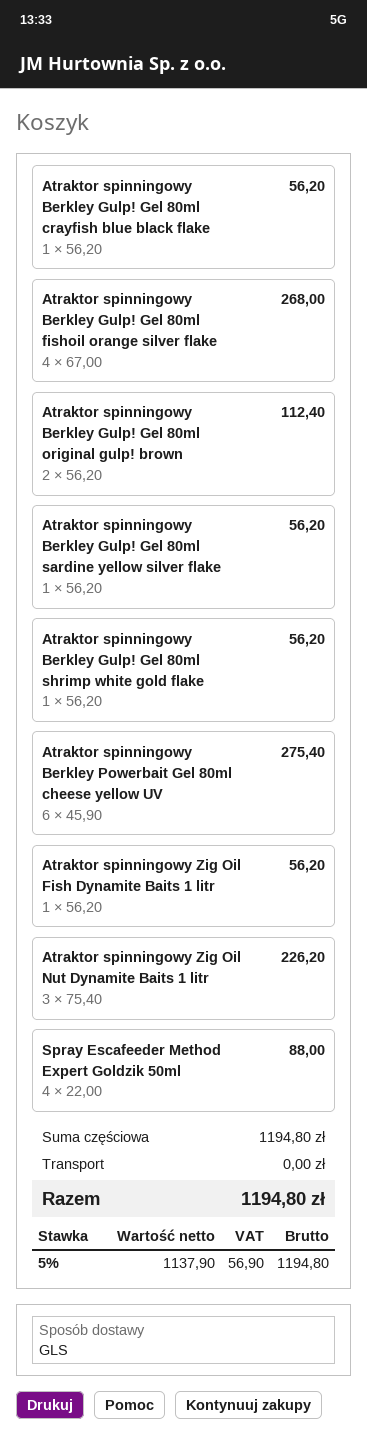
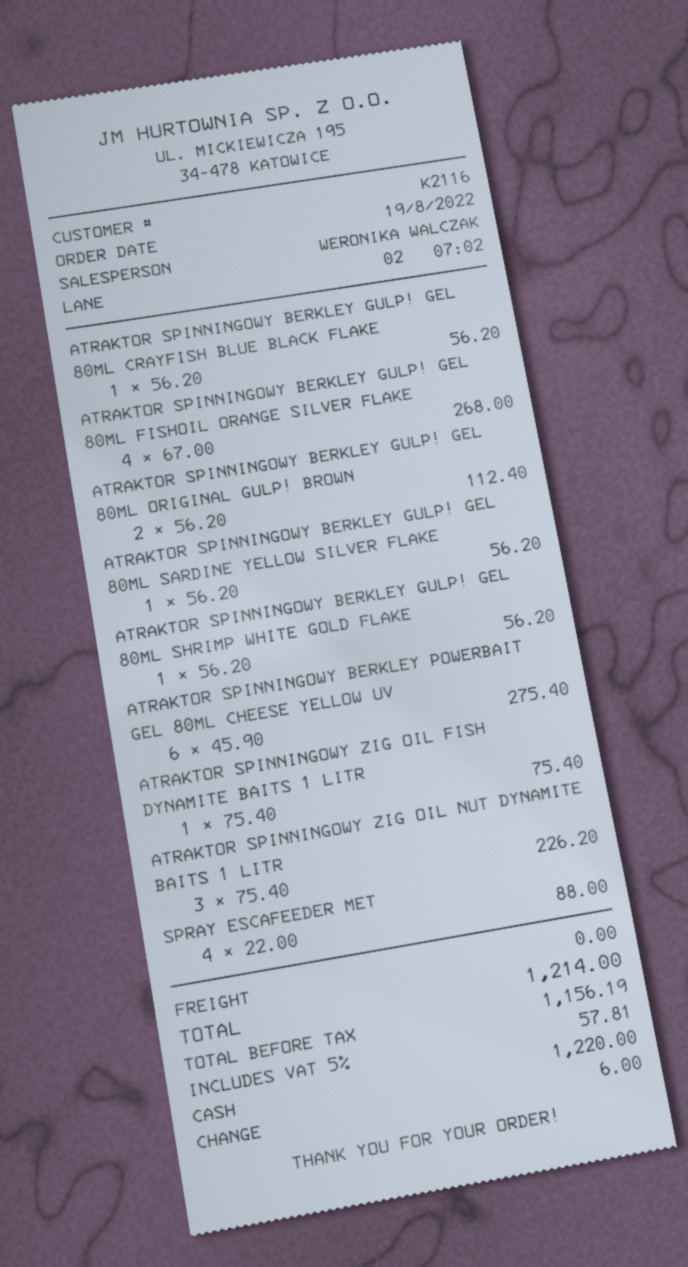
Atraktor spinningowy Zig Oil Fish Dynamite Baits 1 litr: 1 x 56.20 = 56.20 -> 1 x 75.40 = 75.40
net: 1137.90 -> 1156.19
tax: 5% = 56.90 -> 5% = 57.81
total: 1194.80 -> 1214.00

